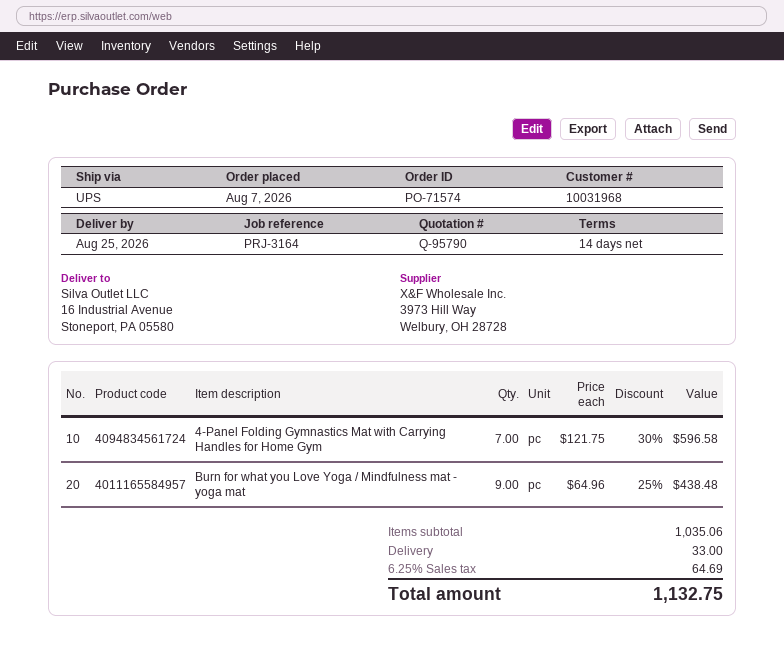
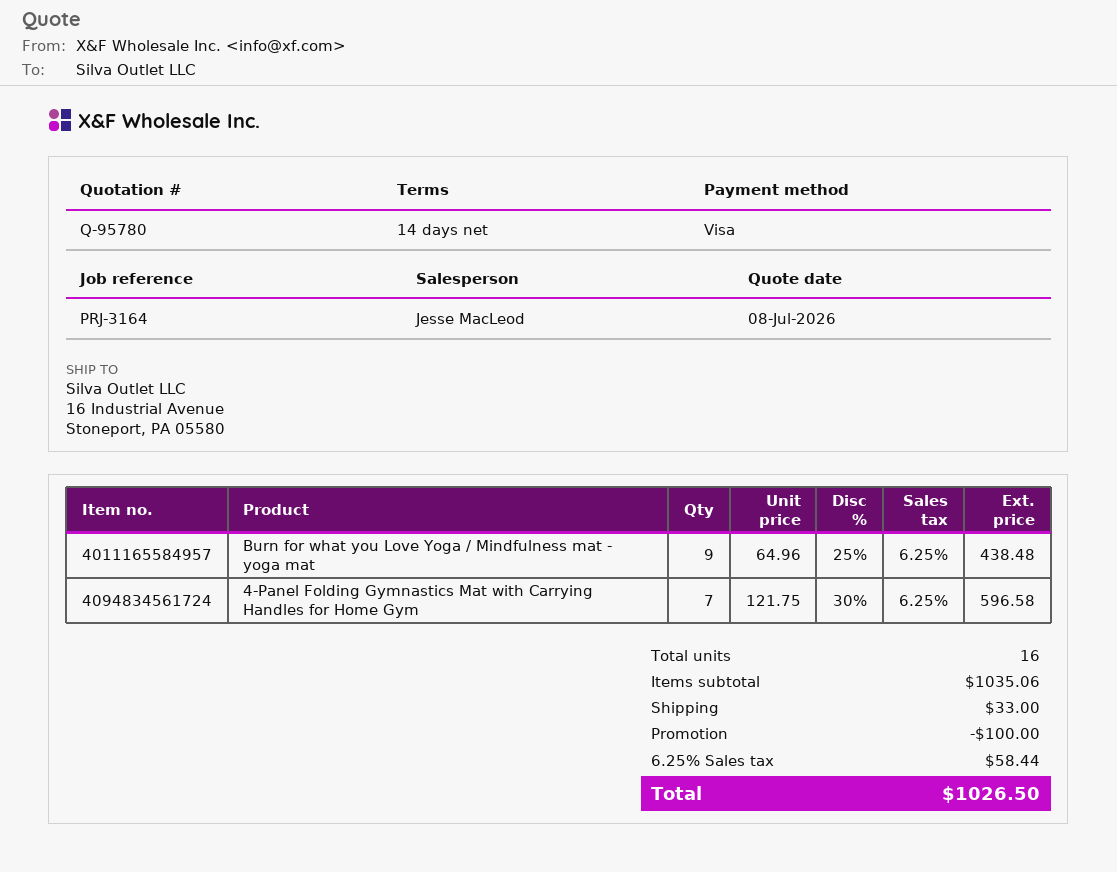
quote number: Q-95790 -> Q-95780
discount: none -> 100.00
tax: 6.25% = 64.69 -> 6.25% = 58.44
total: 1132.75 -> 1026.50

